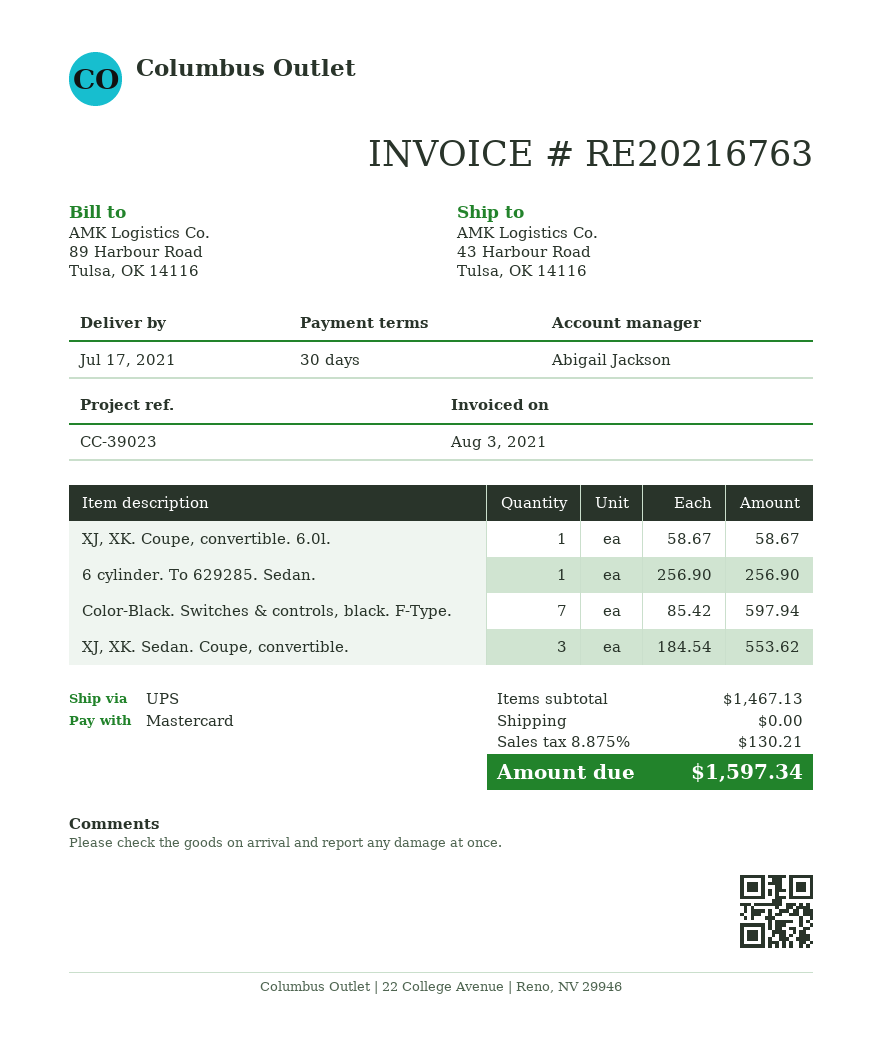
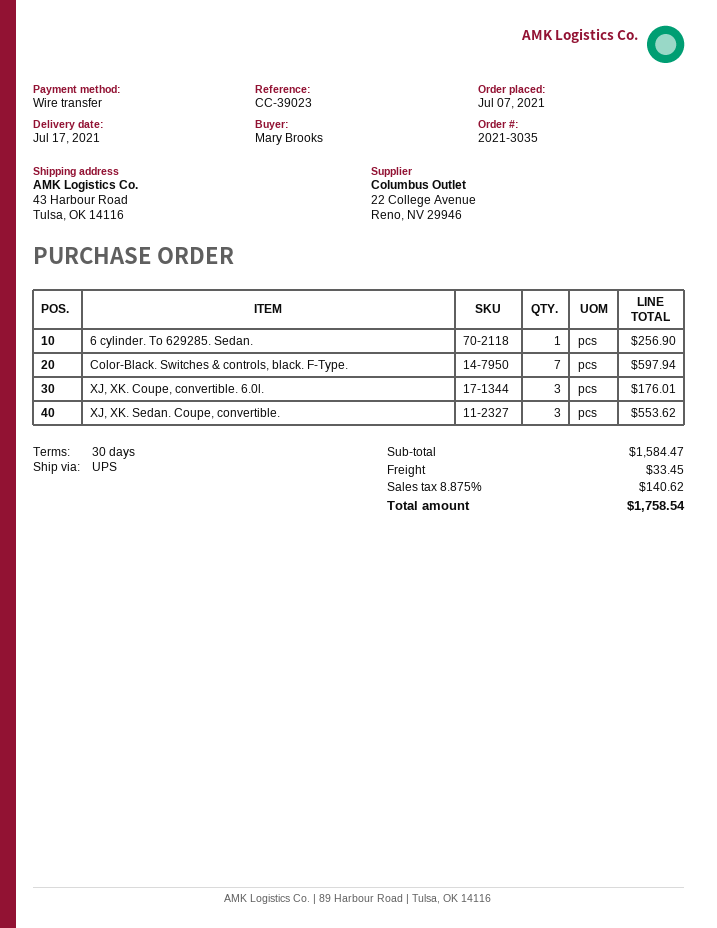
payment method: Mastercard -> bank transfer
XJ, XK. Coupe, convertible. 6.0l.: 1 for 58.67 -> 3 for 176.01
subtotal: 1467.13 -> 1584.47
shipping: 0.00 -> 33.45
tax: 8.875% = 130.21 -> 8.875% = 140.62
total: 1597.34 -> 1758.54

